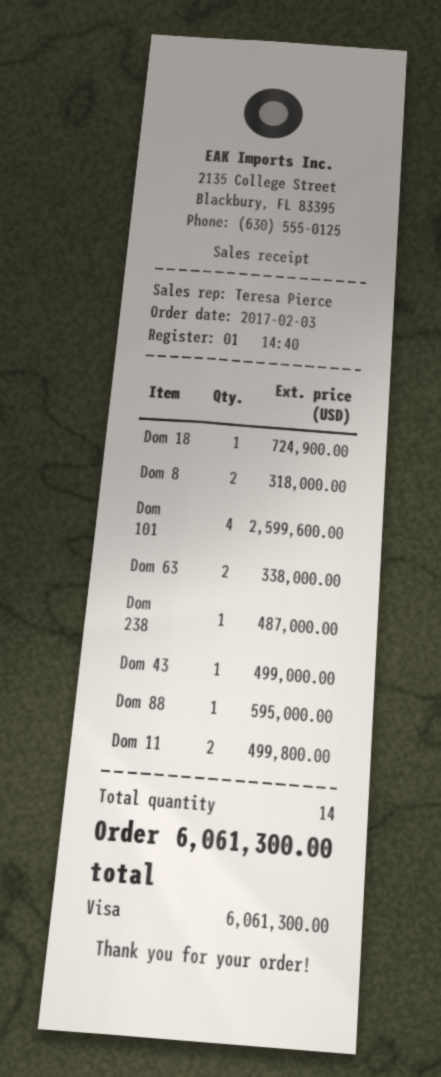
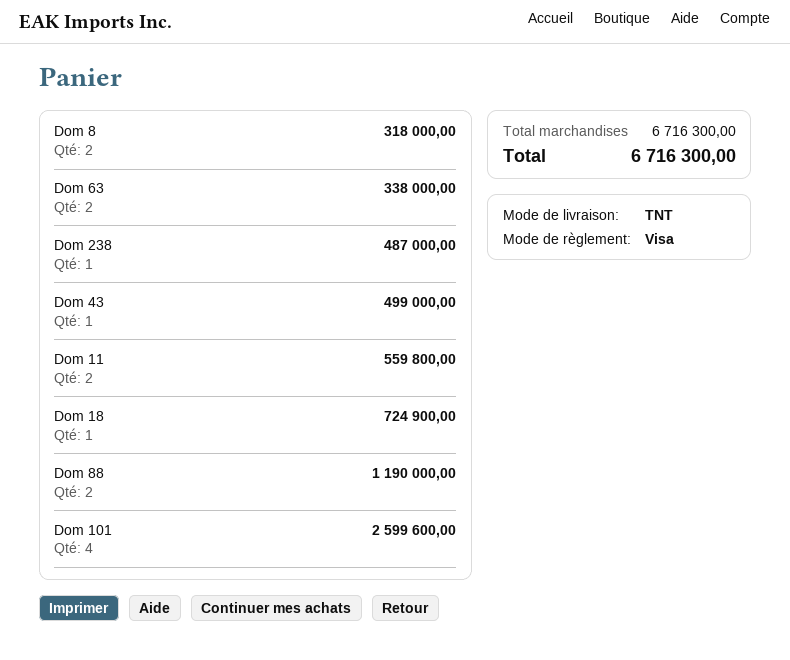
Dom 88: 1 for 595000.00 -> 2 for 1190000.00
Dom 11: 2 for 499800.00 -> 2 for 559800.00
total: 6061300.00 -> 6716300.00

